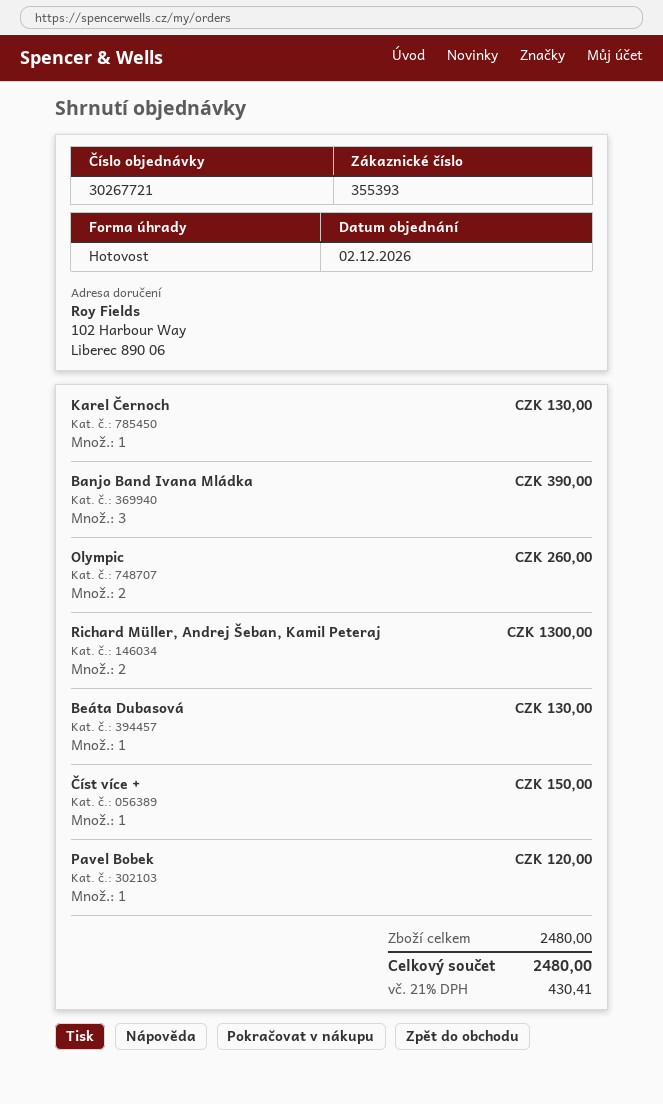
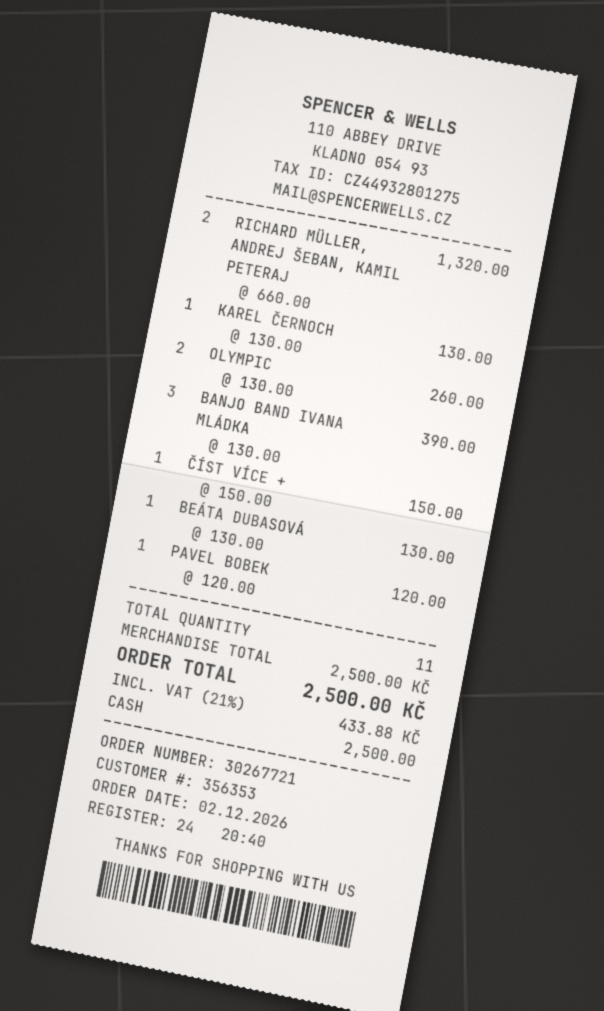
customer number: 355393 -> 356353
Richard Müller, Andrej Šeban, Kamil Peteraj: 2 for 1300.00 -> 2 for 1320.00
subtotal: 2480.00 -> 2500.00
tax: 21% = 430.41 -> 21% = 433.88
total: 2480.00 -> 2500.00

